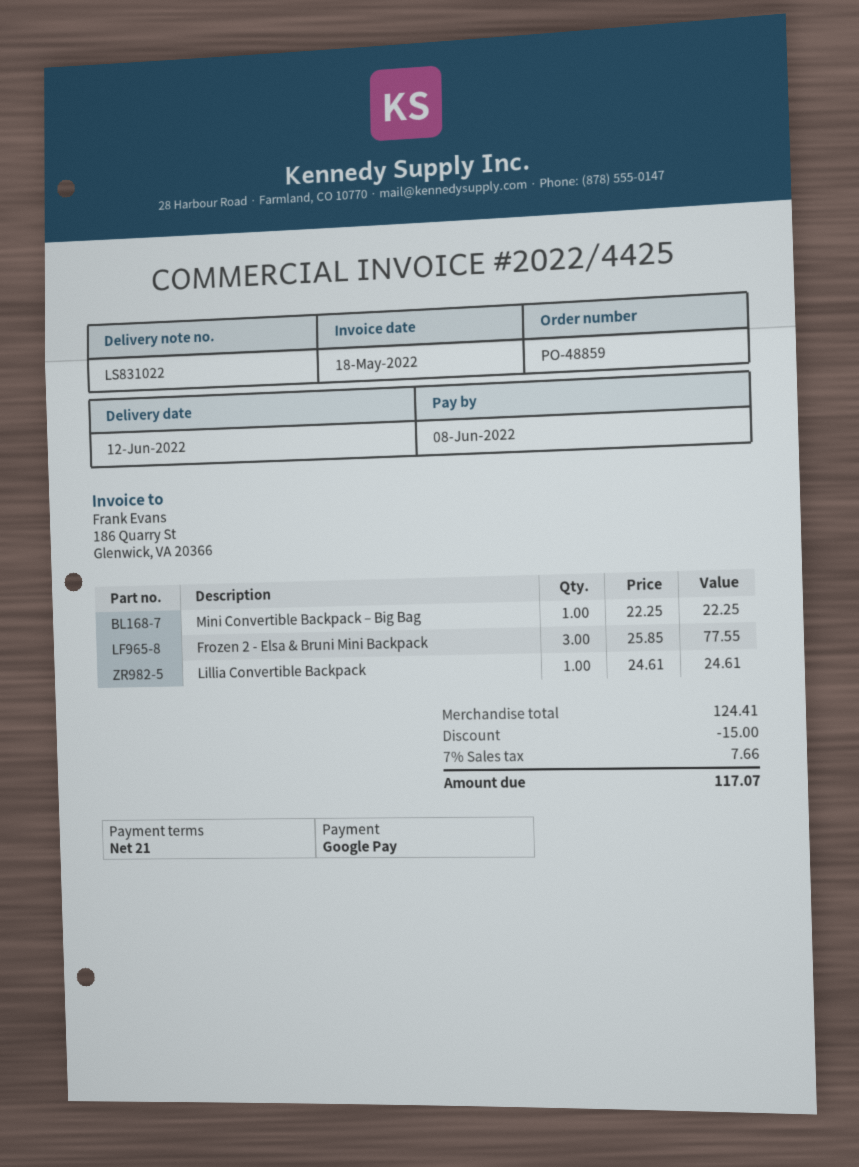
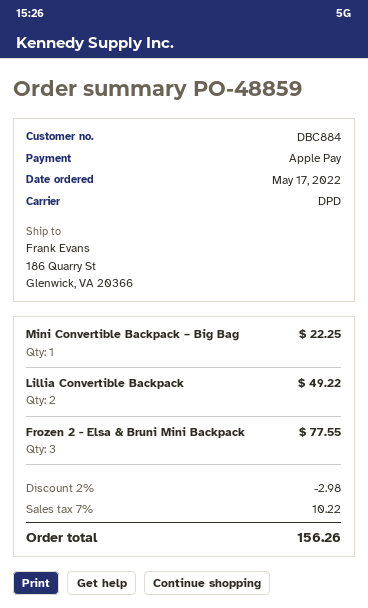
payment method: Google Pay -> Apple Pay
Lillia Convertible Backpack: 1 for 24.61 -> 2 for 49.22
discount: 15.00 -> 2.98
tax: 7% = 7.66 -> 7% = 10.22
total: 117.07 -> 156.26

